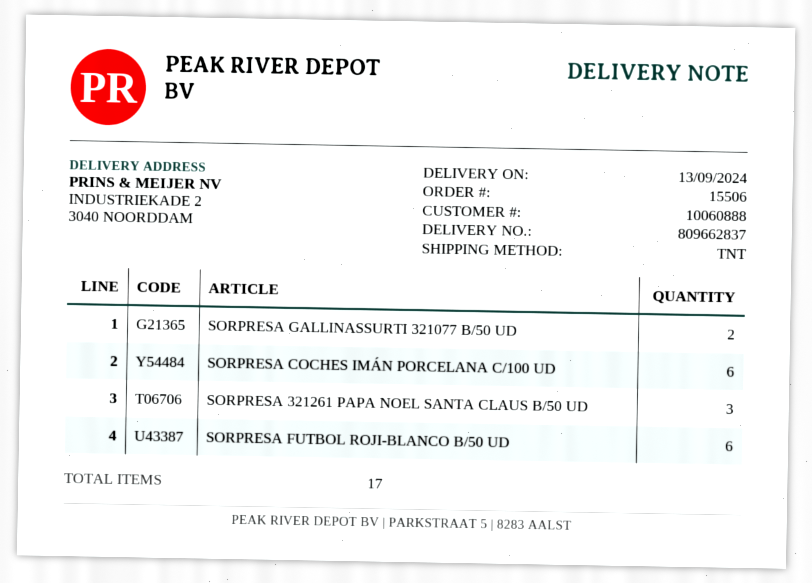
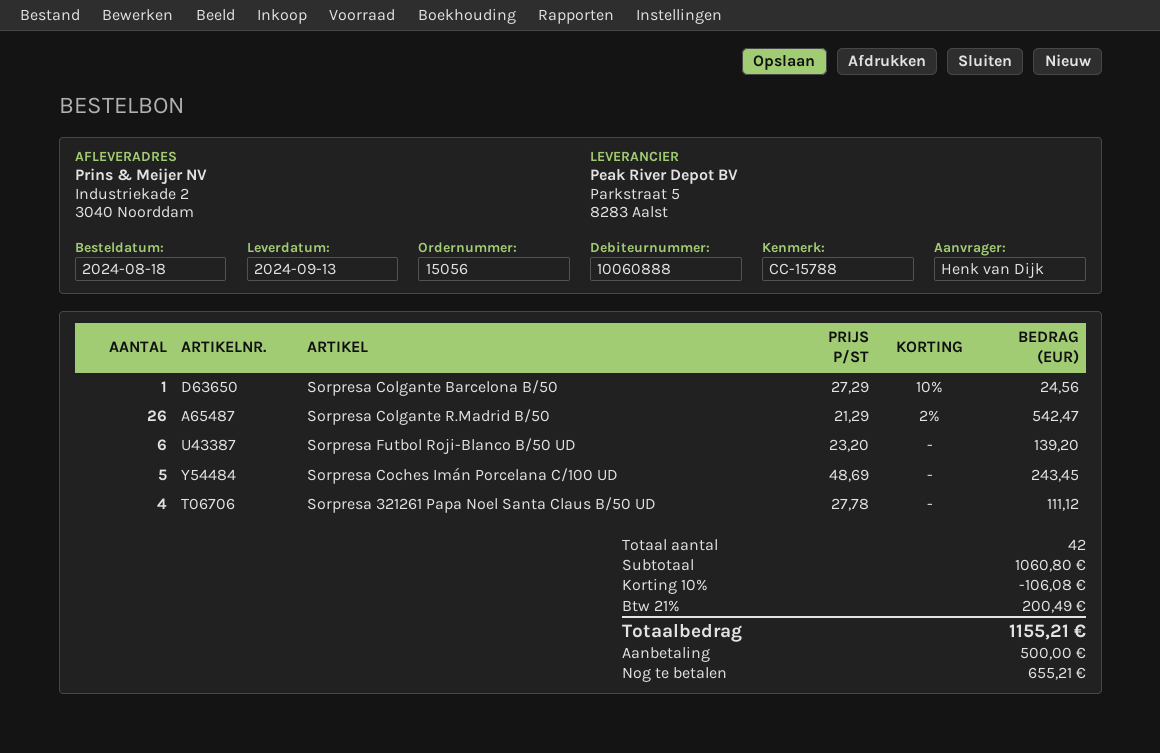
order number: 15506 -> 15056
SORPRESA GALLINASSURTI 321077 B/50 UD: 2 -> none
SORPRESA COCHES IMÁN PORCELANA C/100 UD: 6 -> 5
SORPRESA 321261 PAPA NOEL SANTA CLAUS B/50 UD: 3 -> 4
Sorpresa Colgante Barcelona B/50: none -> 1
Sorpresa Colgante R.Madrid B/50: none -> 26
total quantity: 17 -> 42

